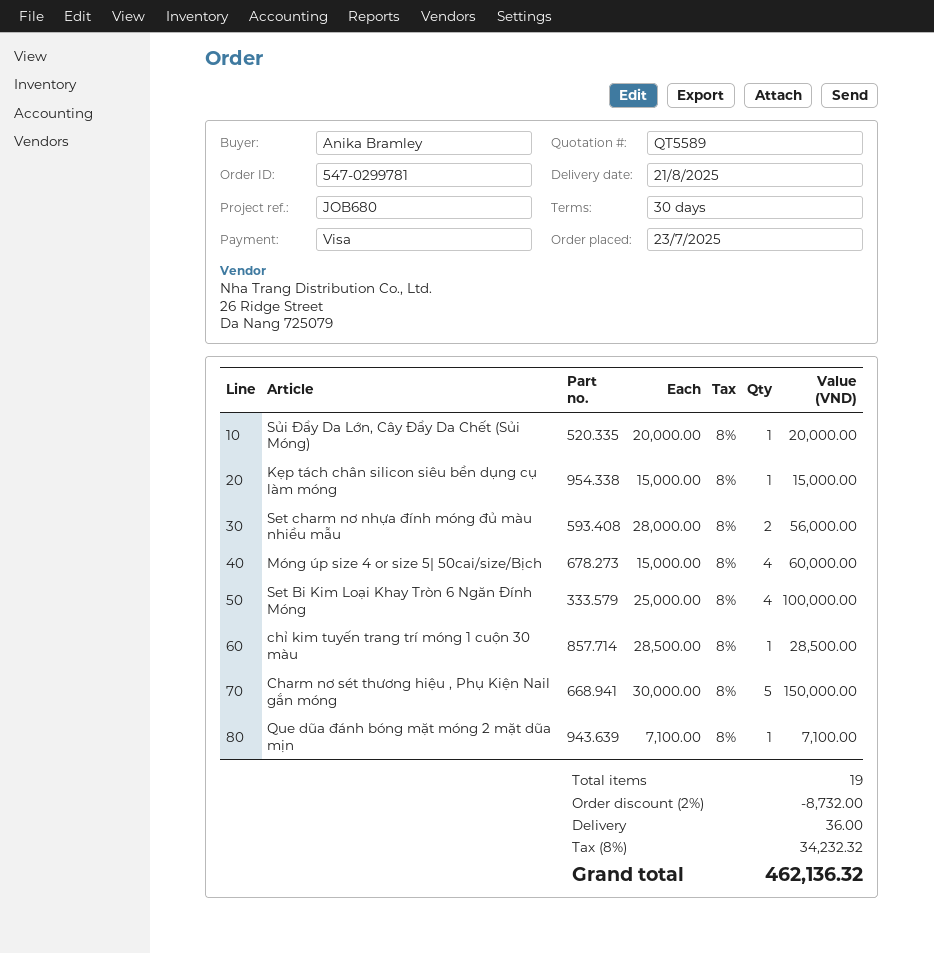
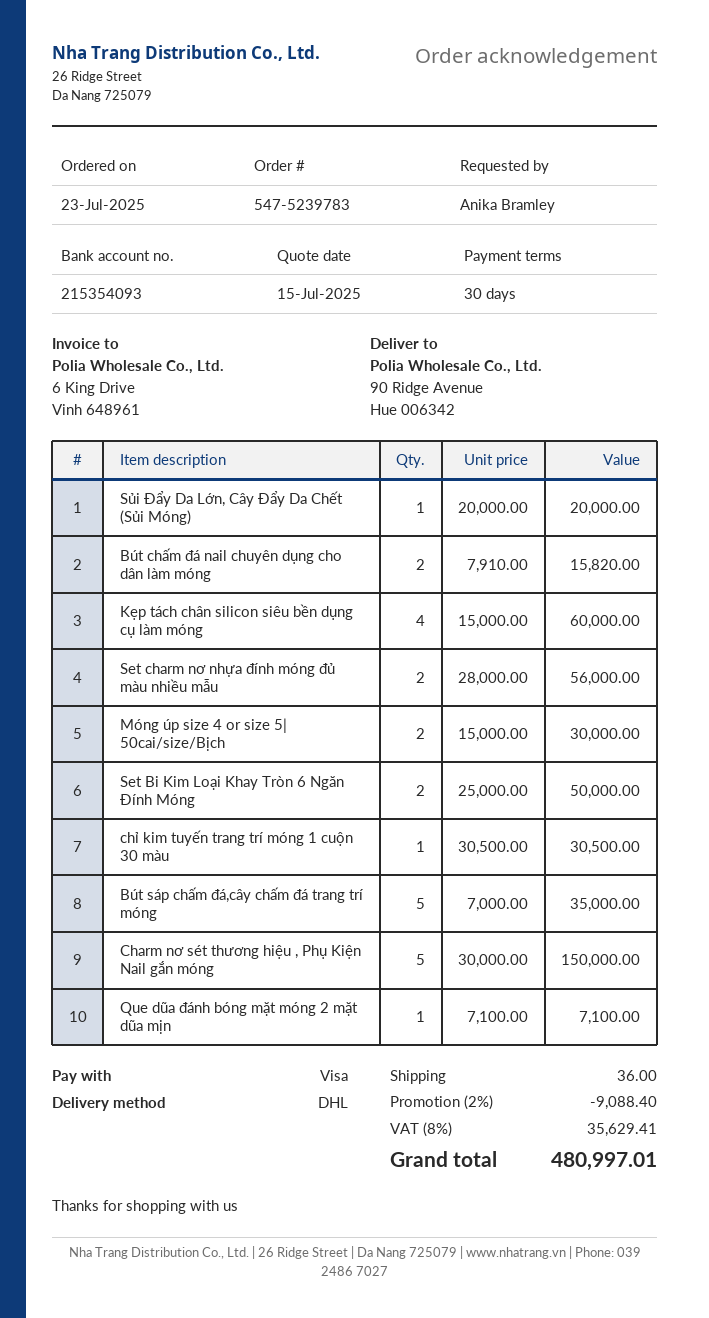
order number: 547-0299781 -> 547-5239783
Kẹp tách chân silicon siêu bền dụng cụ làm móng: 1 x 15000.00 = 15000.00 -> 4 x 15000.00 = 60000.00
Móng úp size 4 or size 5| 50cai/size/Bịch: 4 x 15000.00 = 60000.00 -> 2 x 15000.00 = 30000.00
Set Bi Kim Loại Khay Tròn 6 Ngăn Đính Móng: 4 x 25000.00 = 100000.00 -> 2 x 25000.00 = 50000.00
chỉ kim tuyến trang trí móng 1 cuộn 30 màu: 1 x 28500.00 = 28500.00 -> 1 x 30500.00 = 30500.00
Bút chấm đá nail chuyên dụng cho dân làm móng: none -> 2 x 7910.00 = 15820.00
Bút sáp chấm đá,cây chấm đá trang trí móng: none -> 5 x 7000.00 = 35000.00
discount: 2% = 8732.00 -> 2% = 9088.40
tax: 8% = 34232.32 -> 8% = 35629.41
total: 462136.32 -> 480997.01

